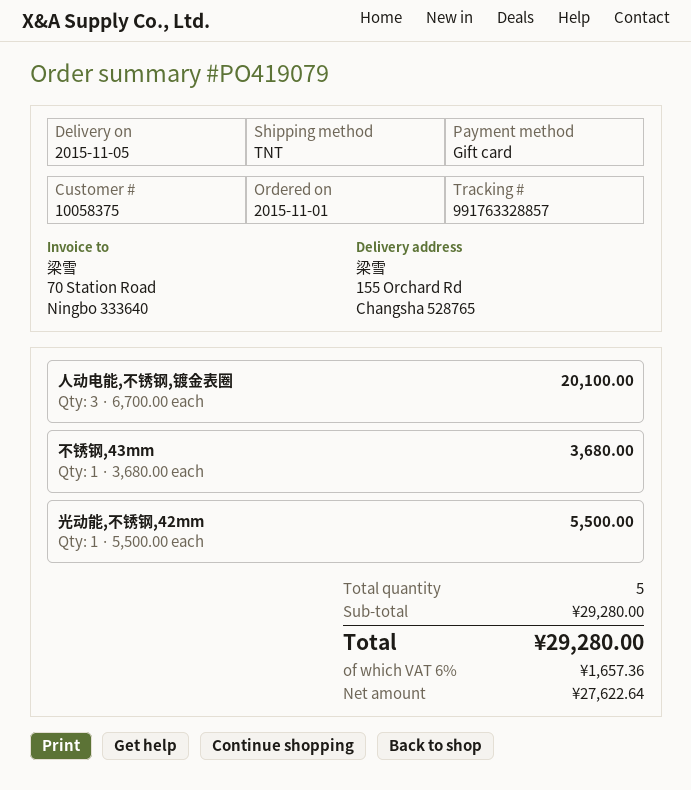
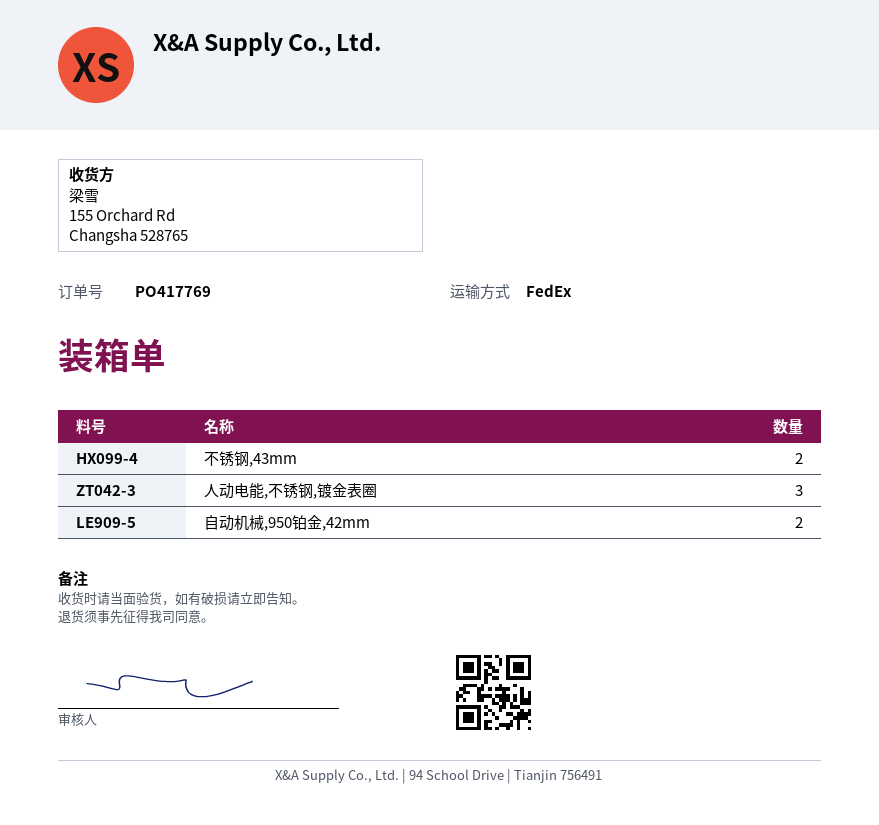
order number: PO419079 -> PO417769
shipping method: TNT -> FedEx
不锈钢,43mm: 1 -> 2
光动能,不锈钢,42mm: 1 -> none
自动机械,950铂金,42mm: none -> 2

